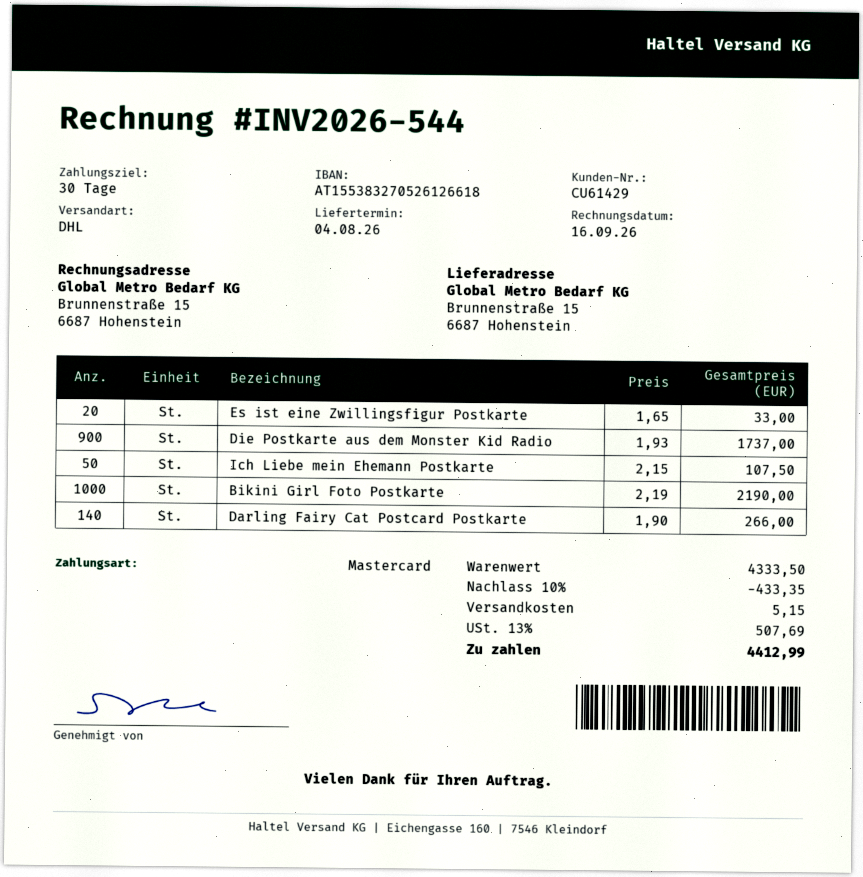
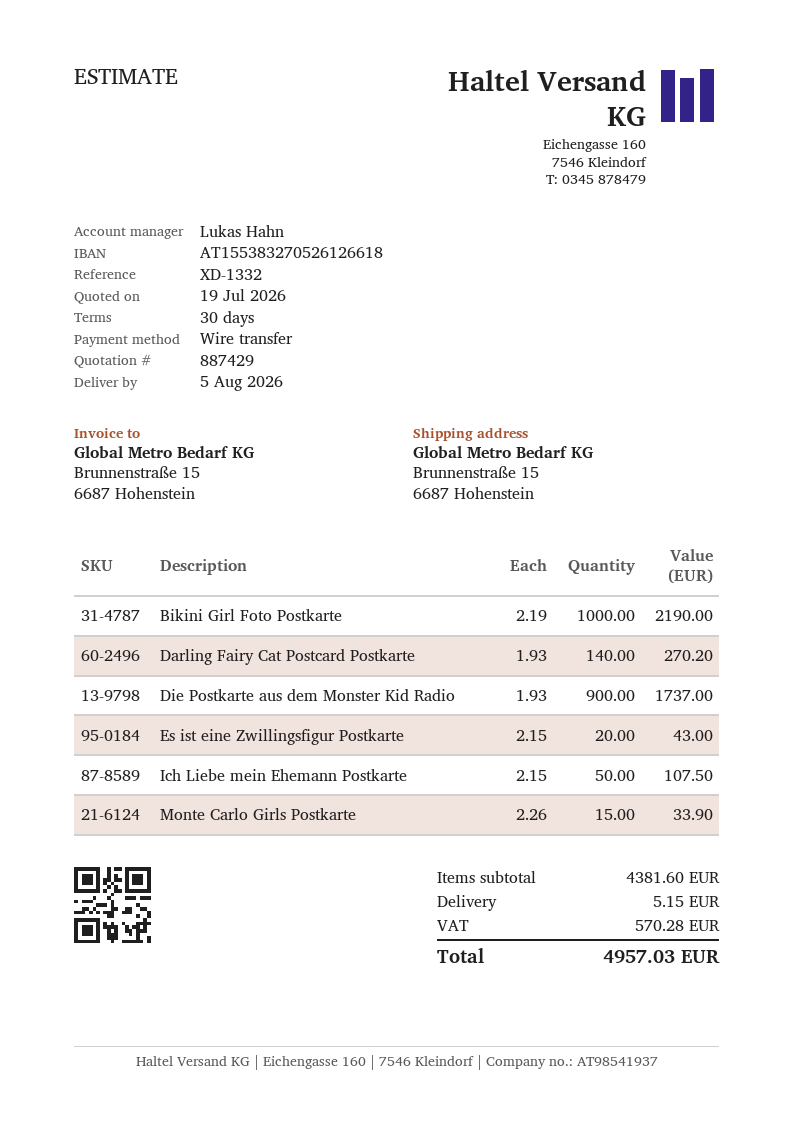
delivery date: 2026-08-04 -> 2026-08-05
payment method: Mastercard -> bank transfer
Es ist eine Zwillingsfigur Postkarte: 20 x 1.65 = 33.00 -> 20 x 2.15 = 43.00
Darling Fairy Cat Postcard Postkarte: 140 x 1.90 = 266.00 -> 140 x 1.93 = 270.20
Monte Carlo Girls Postkarte: none -> 15 x 2.26 = 33.90
subtotal: 4333.50 -> 4381.60
discount: 10% = 433.35 -> none
tax: 507.69 -> 570.28
total: 4412.99 -> 4957.03

